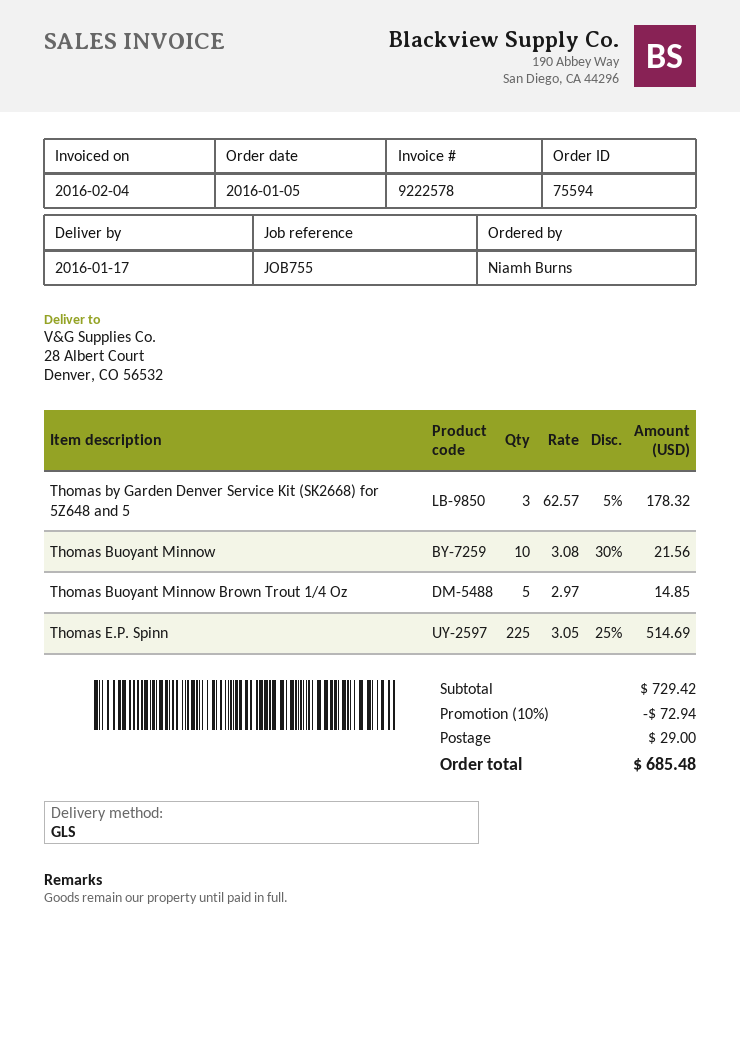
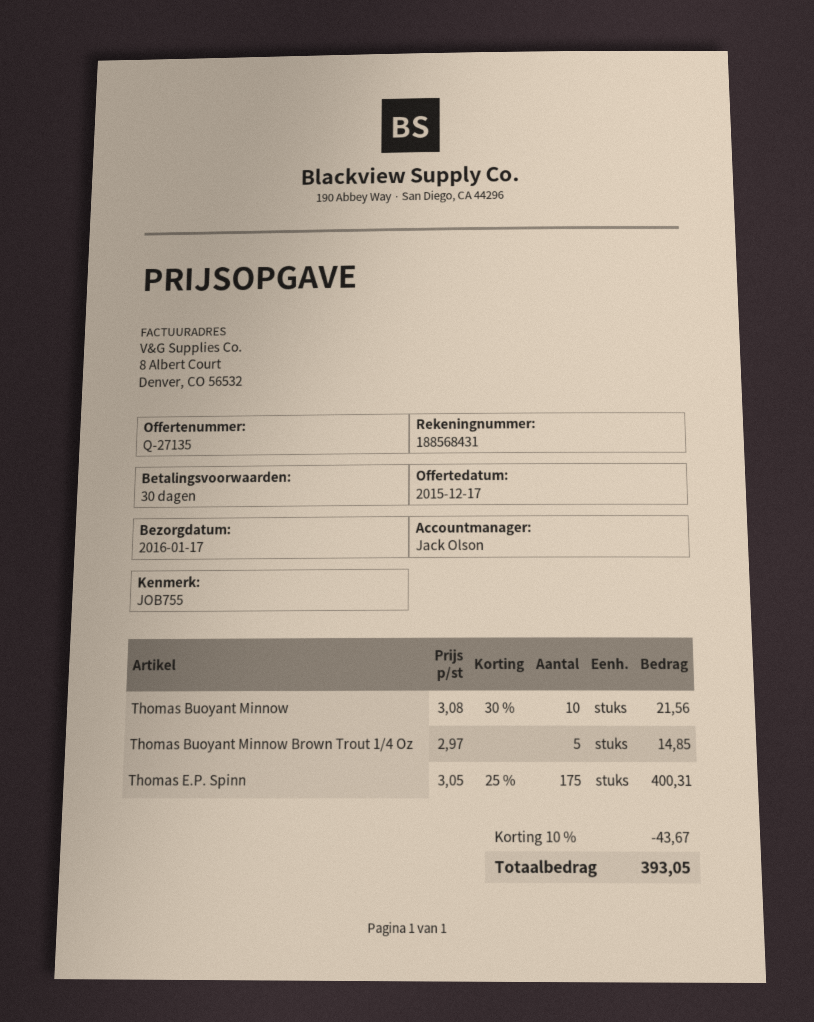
Thomas by Garden Denver Service Kit (SK2668) for 5Z648 and 5: 3 x 62.57 - 5% = 178.32 -> none
Thomas E.P. Spinn: 225 x 3.05 - 25% = 514.69 -> 175 x 3.05 - 25% = 400.31
discount: 10% = 72.94 -> 10% = 43.67
shipping: 29.00 -> none
total: 685.48 -> 393.05

